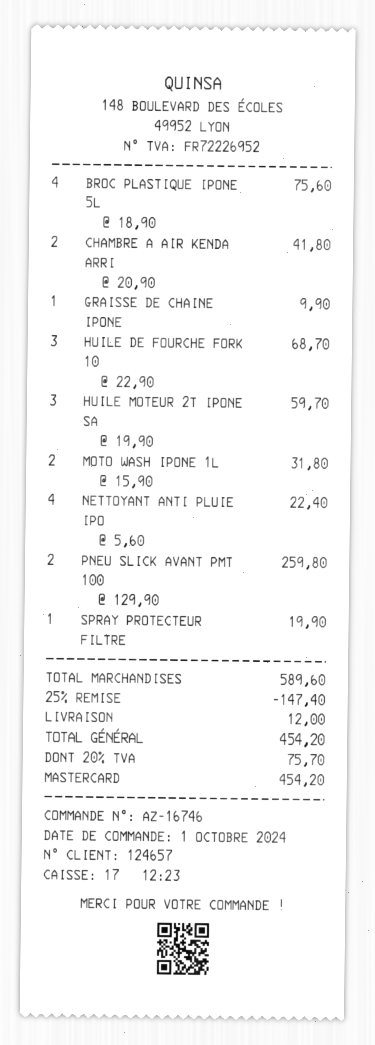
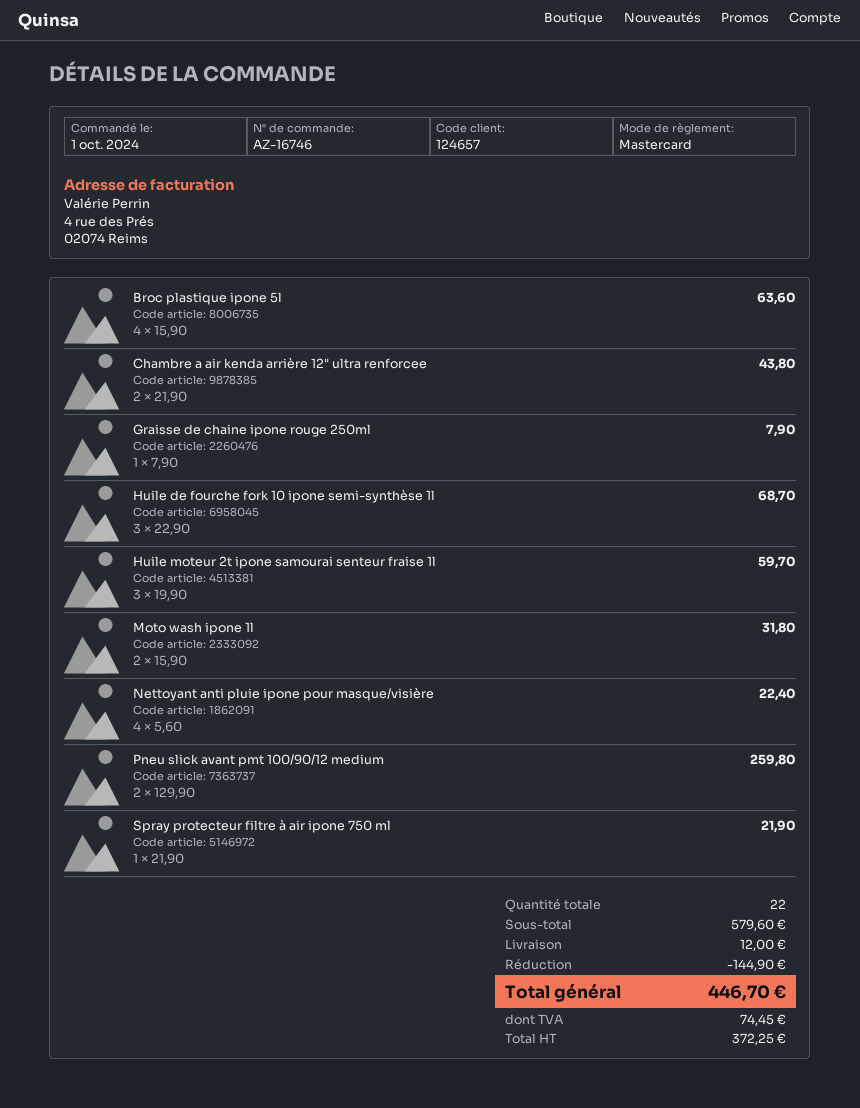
BROC PLASTIQUE IPONE 5L: 4 x 18.90 = 75.60 -> 4 x 15.90 = 63.60
CHAMBRE A AIR KENDA ARRI: 2 x 20.90 = 41.80 -> 2 x 21.90 = 43.80
GRAISSE DE CHAINE IPONE: 1 x 9.90 = 9.90 -> 1 x 7.90 = 7.90
SPRAY PROTECTEUR FILTRE: 1 x 19.90 = 19.90 -> 1 x 21.90 = 21.90
subtotal: 589.60 -> 579.60
discount: 147.40 -> 144.90
tax: 75.70 -> 74.45
total: 454.20 -> 446.70

